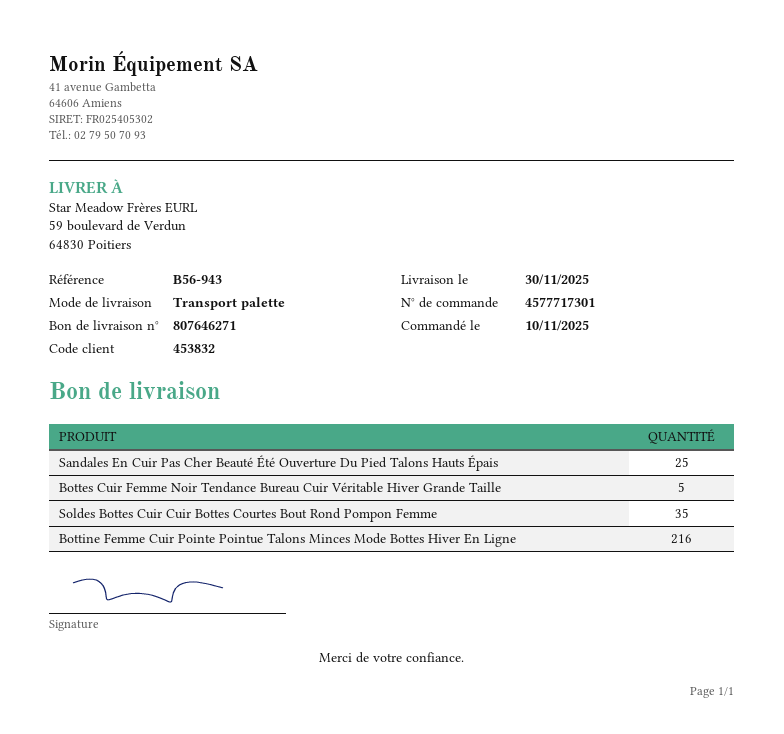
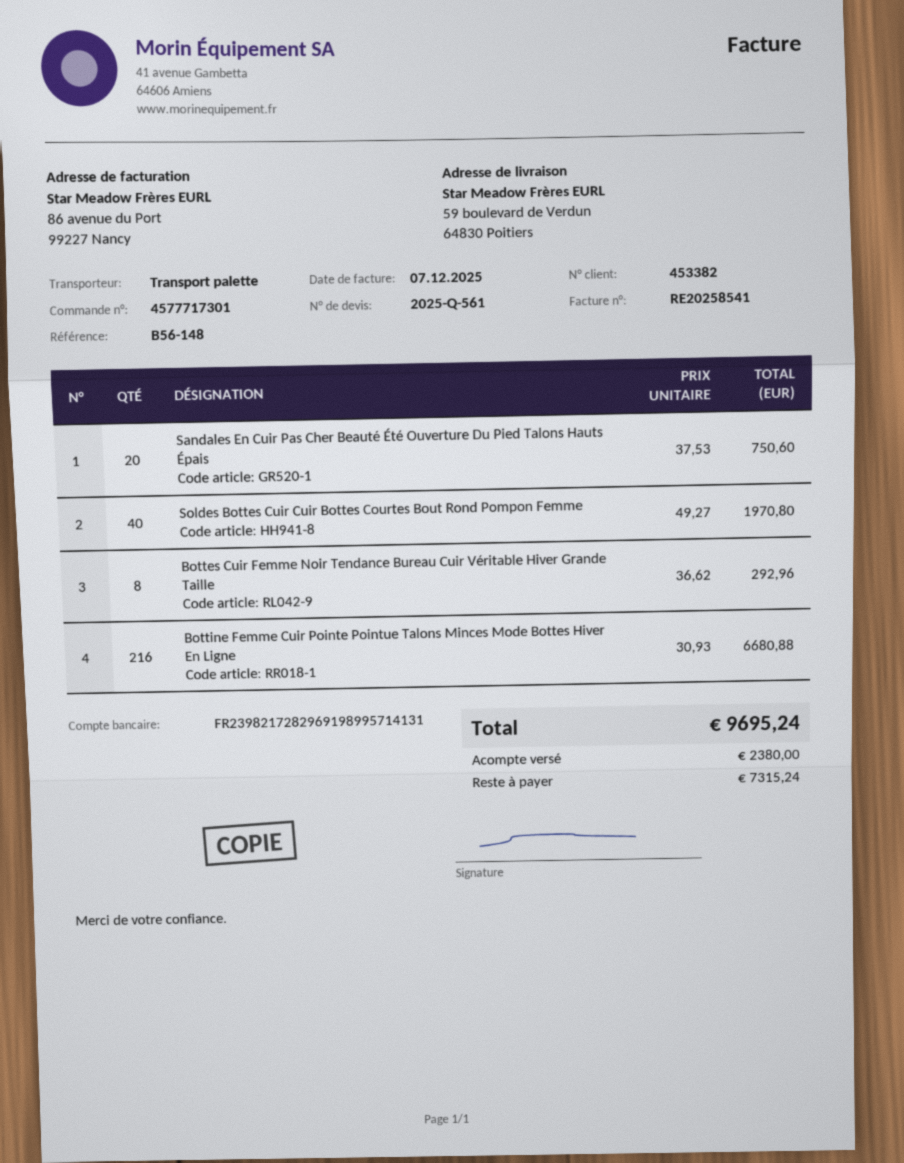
customer number: 453832 -> 453382
reference: B56-943 -> B56-148
Sandales En Cuir Pas Cher Beauté Été Ouverture Du Pied Talons Hauts Épais: 25 -> 20
Bottes Cuir Femme Noir Tendance Bureau Cuir Véritable Hiver Grande Taille: 5 -> 8
Soldes Bottes Cuir Cuir Bottes Courtes Bout Rond Pompon Femme: 35 -> 40

